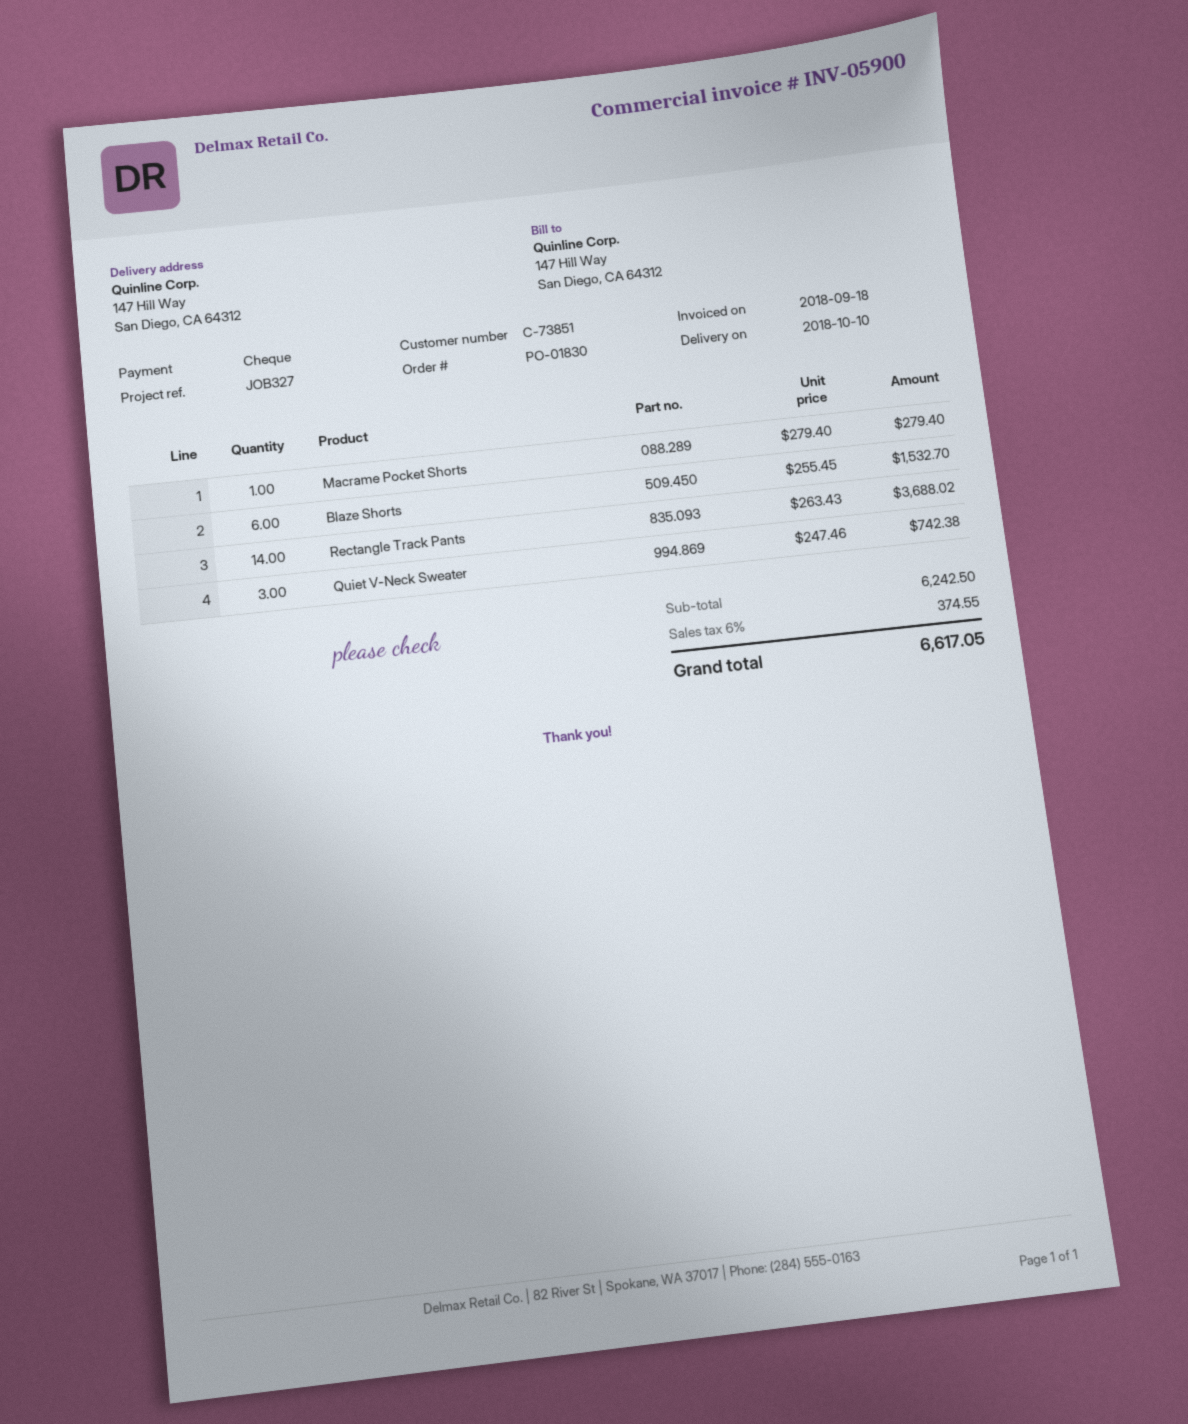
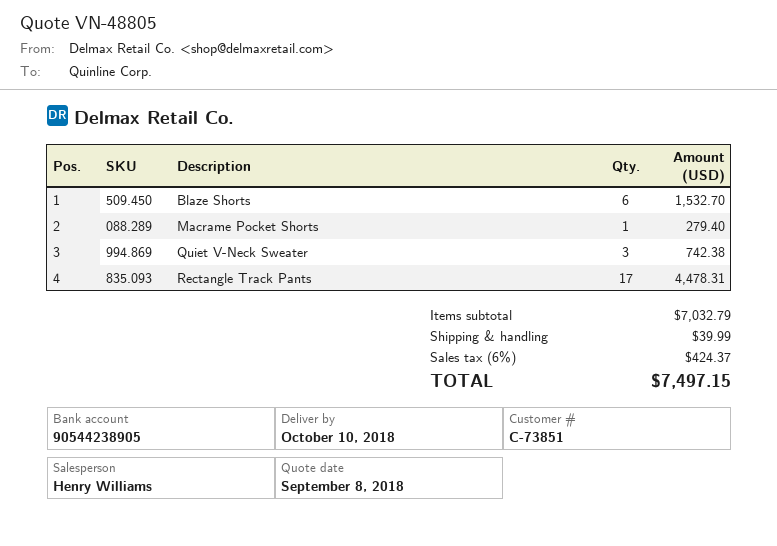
Rectangle Track Pants: 14 for 3688.02 -> 17 for 4478.31
subtotal: 6242.50 -> 7032.79
shipping: none -> 39.99
tax: 6% = 374.55 -> 6% = 424.37
total: 6617.05 -> 7497.15

